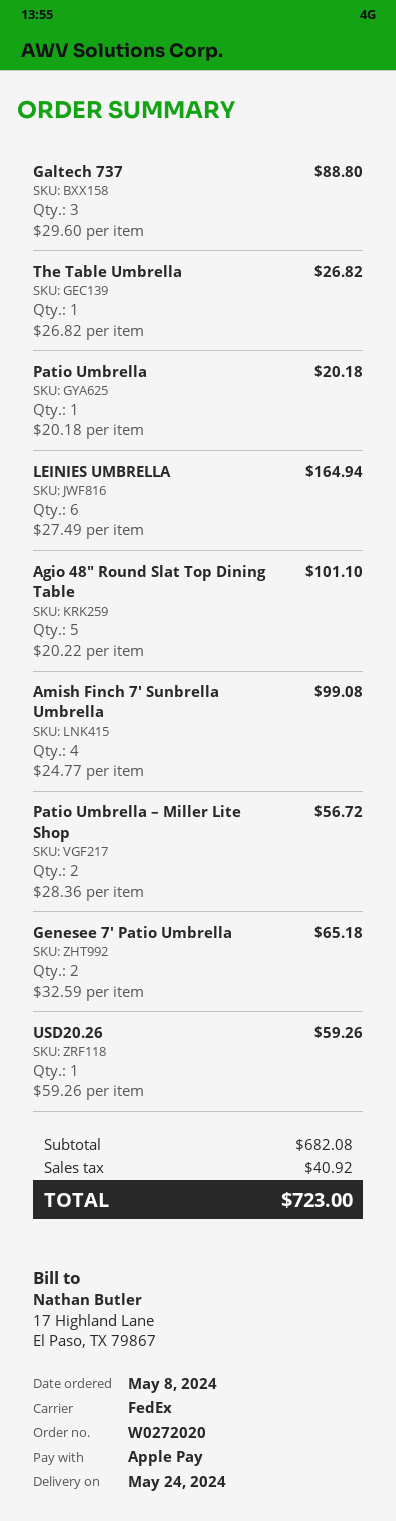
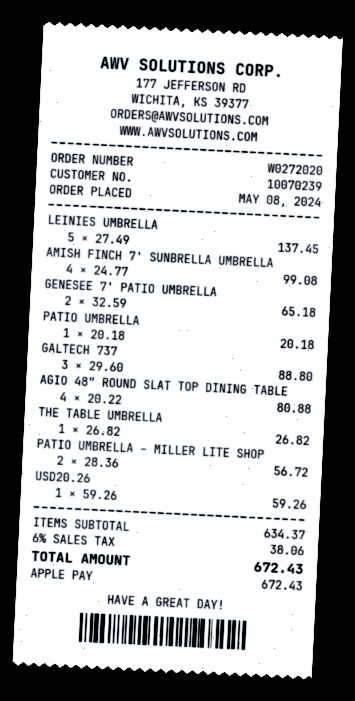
LEINIES UMBRELLA: 6 x 27.49 = 164.94 -> 5 x 27.49 = 137.45
Agio 48" Round Slat Top Dining Table: 5 x 20.22 = 101.10 -> 4 x 20.22 = 80.88
subtotal: 682.08 -> 634.37
tax: 40.92 -> 38.06
total: 723.00 -> 672.43

